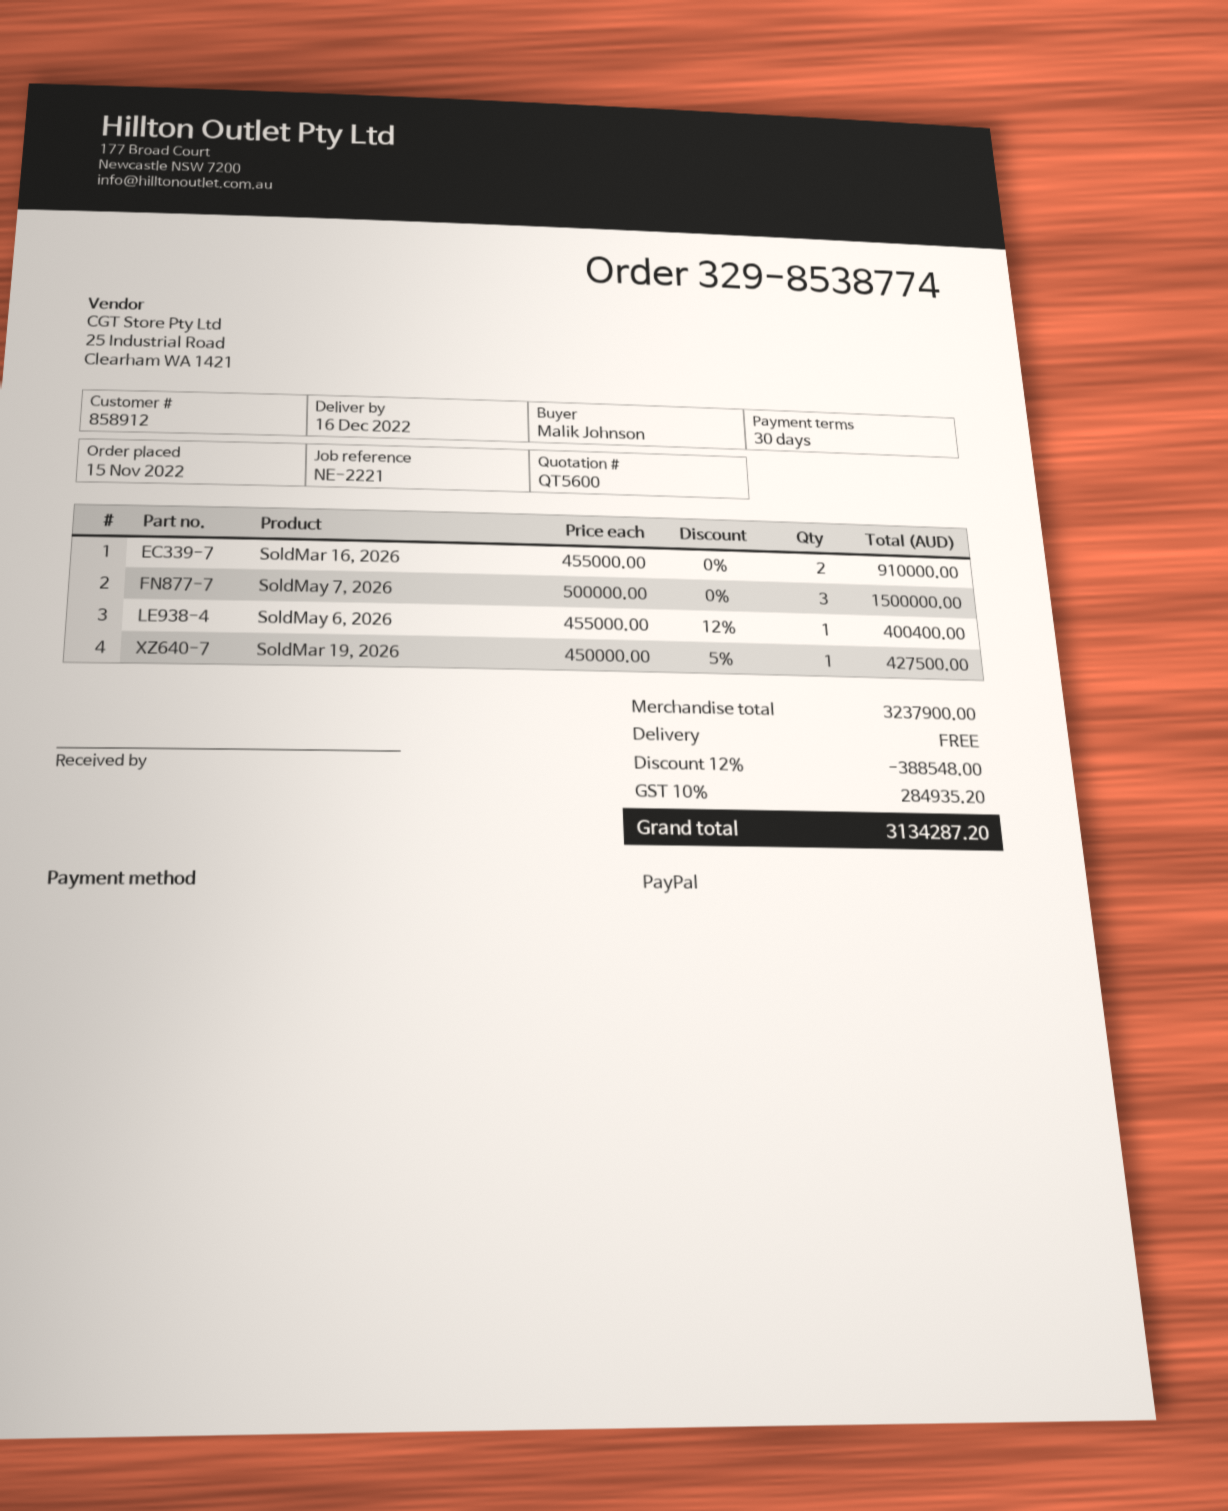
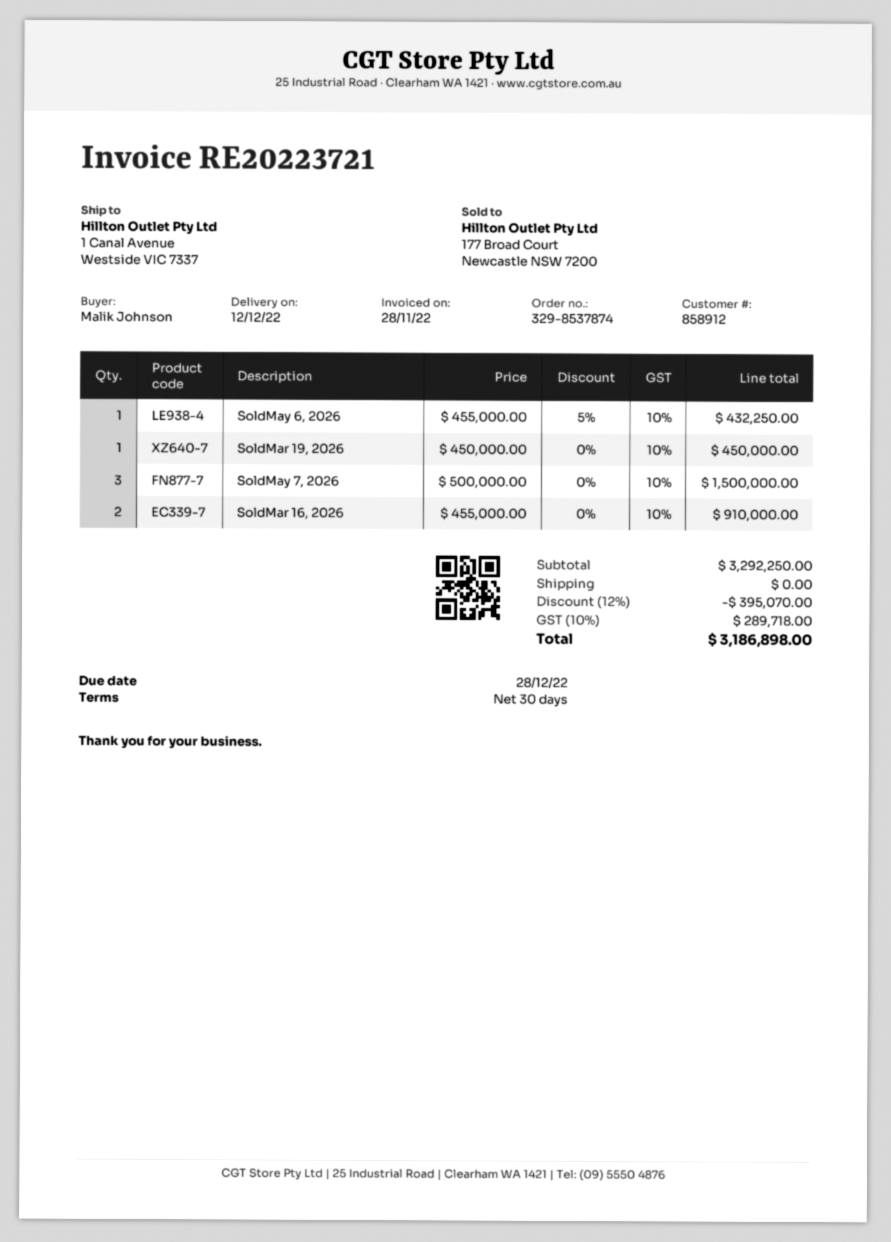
order number: 329-8538774 -> 329-8537874
delivery date: 2022-12-16 -> 2022-12-12
SoldMay 6, 2026: 1 x 455000.00 - 12% = 400400.00 -> 1 x 455000.00 - 5% = 432250.00
SoldMar 19, 2026: 1 x 450000.00 - 5% = 427500.00 -> 1 x 450000.00 = 450000.00
subtotal: 3237900.00 -> 3292250.00
discount: 12% = 388548.00 -> 12% = 395070.00
tax: 10% = 284935.20 -> 10% = 289718.00
total: 3134287.20 -> 3186898.00

